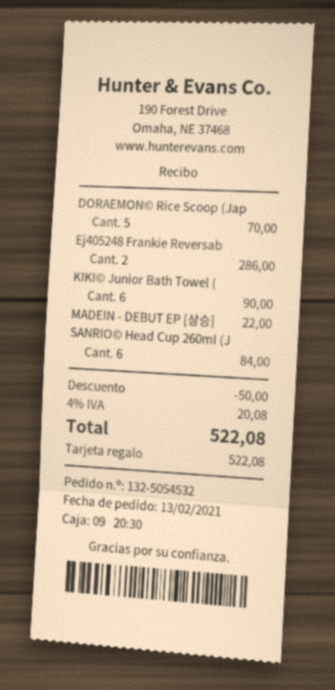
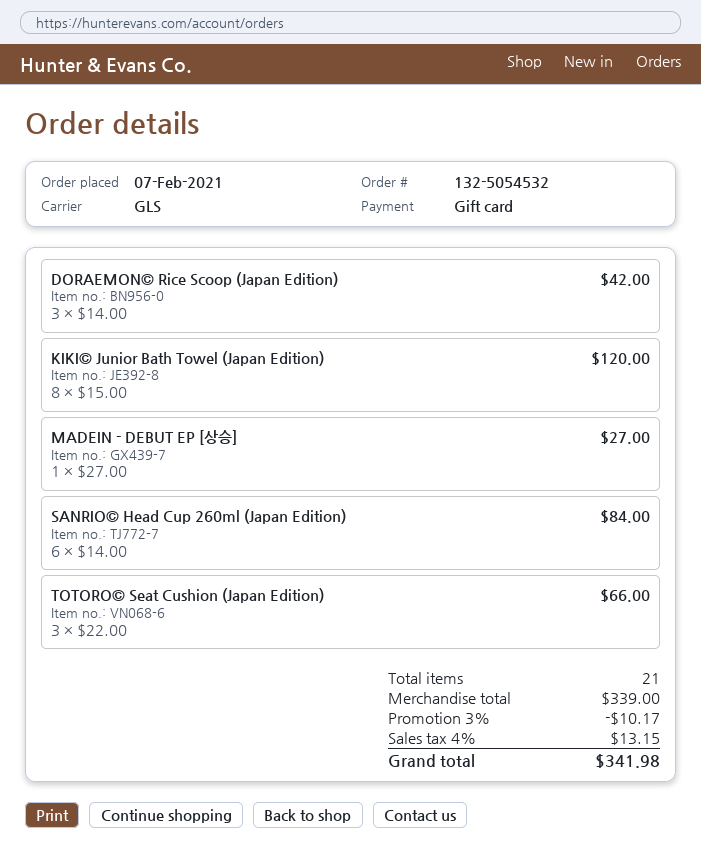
order date: 2021-02-13 -> 2021-02-07
DORAEMON© Rice Scoop (Jap: 5 for 70.00 -> 3 for 42.00
Ej405248 Frankie Reversab: 2 for 286.00 -> none
KIKI© Junior Bath Towel (: 6 for 90.00 -> 8 for 120.00
MADEIN - DEBUT EP [상승]: 1 for 22.00 -> 1 for 27.00
TOTORO© Seat Cushion (Japan Edition): none -> 3 for 66.00
discount: 50.00 -> 10.17
tax: 4% = 20.08 -> 4% = 13.15
total: 522.08 -> 341.98

